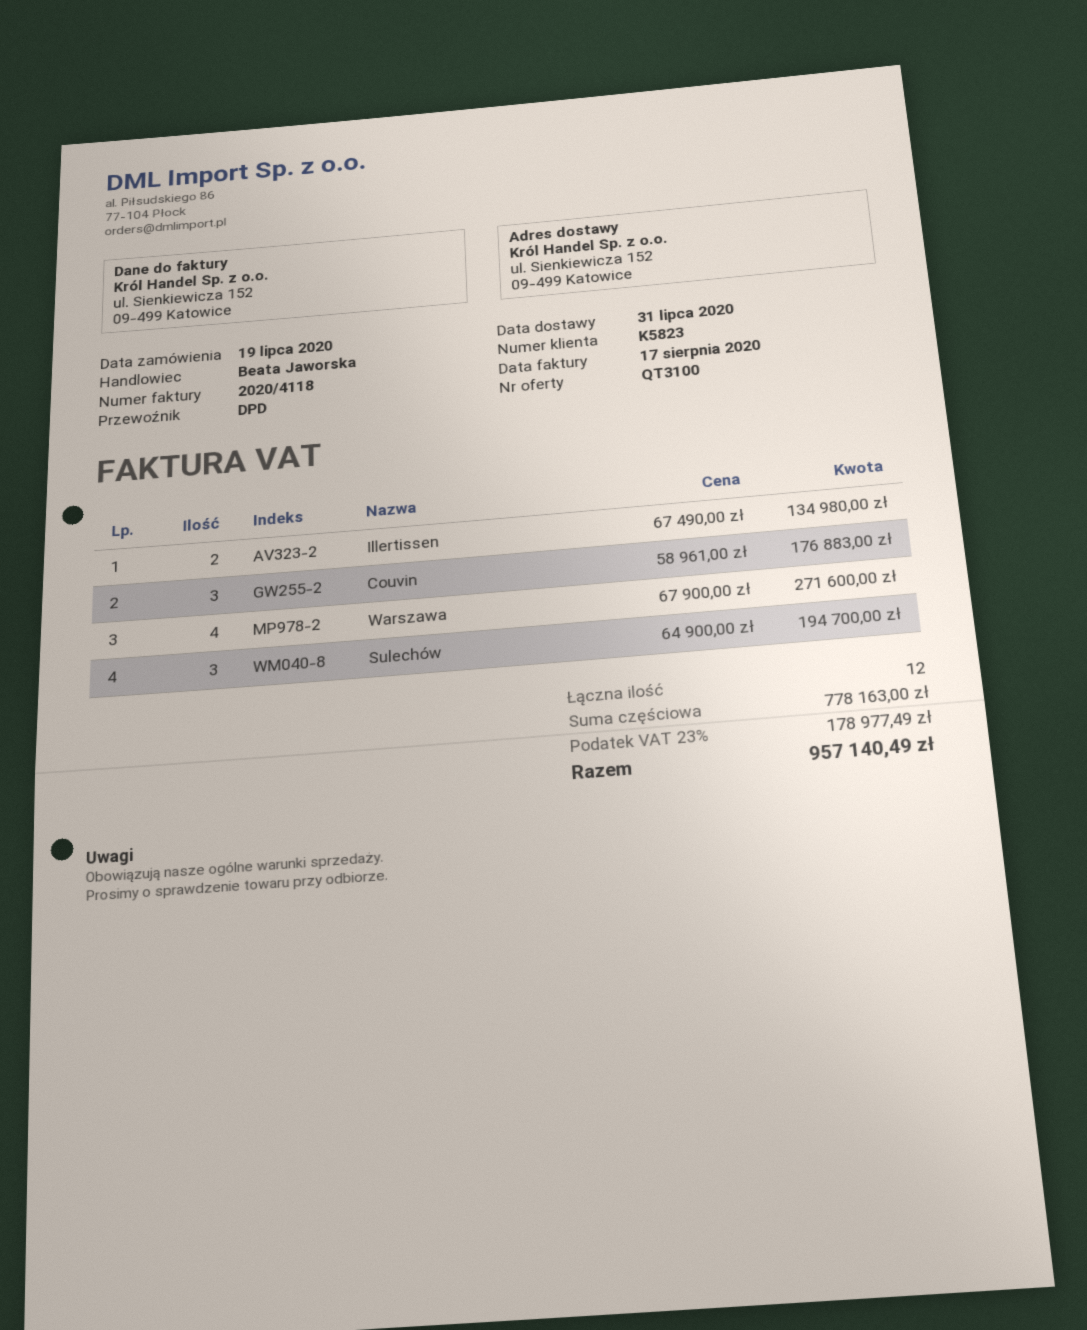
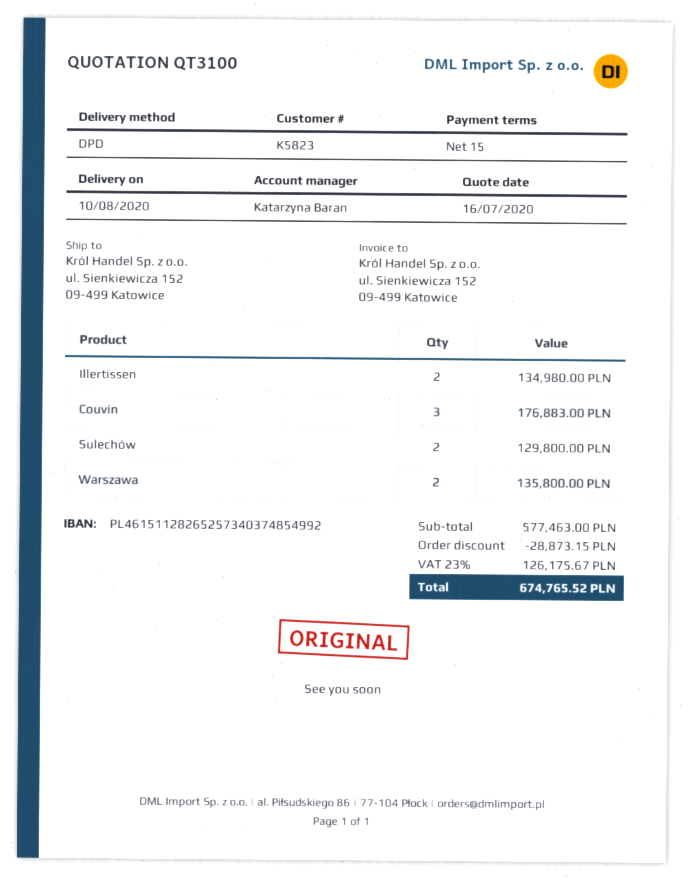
delivery date: 2020-07-31 -> 2020-08-10
sales rep: Beata Jaworska -> Katarzyna Baran
Warszawa: 4 for 271600.00 -> 2 for 135800.00
Sulechów: 3 for 194700.00 -> 2 for 129800.00
subtotal: 778163.00 -> 577463.00
discount: none -> 28873.15
tax: 23% = 178977.49 -> 23% = 126175.67
total: 957140.49 -> 674765.52

